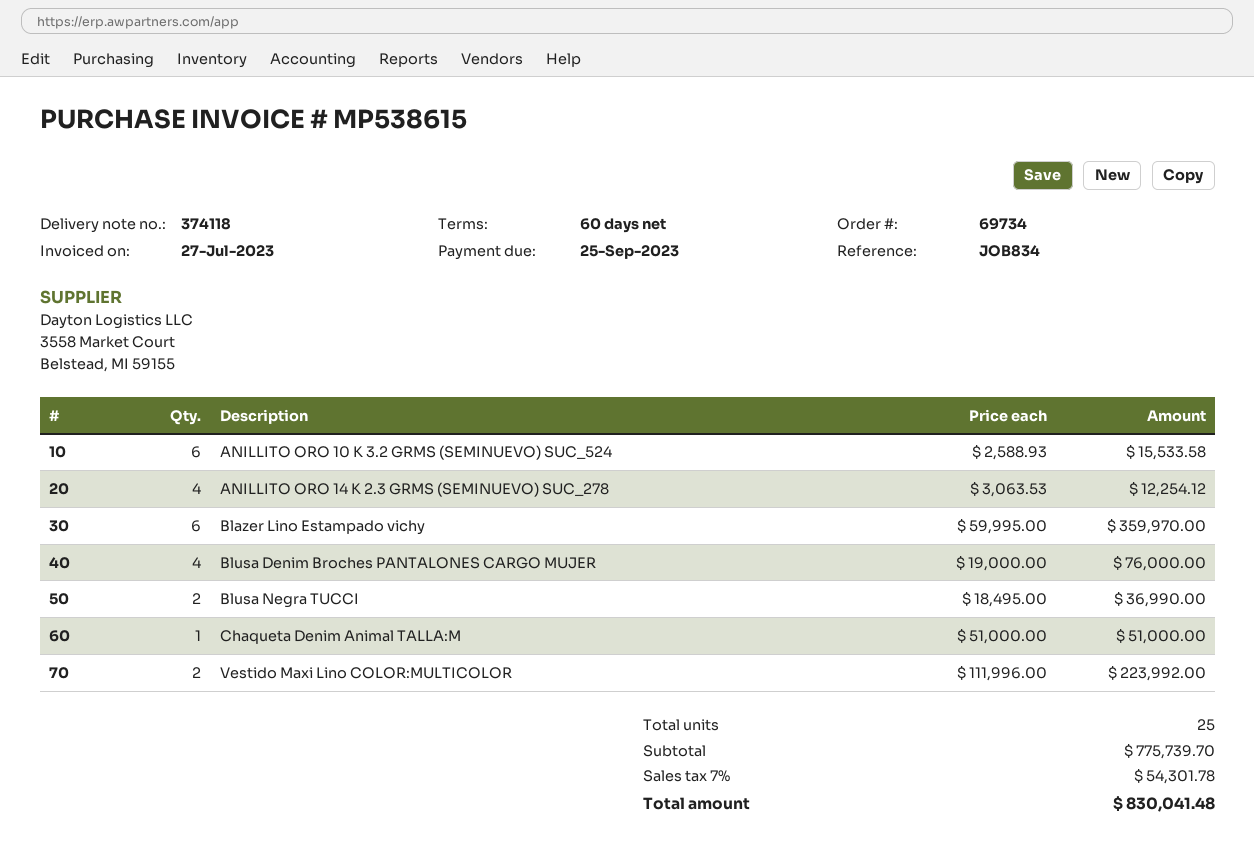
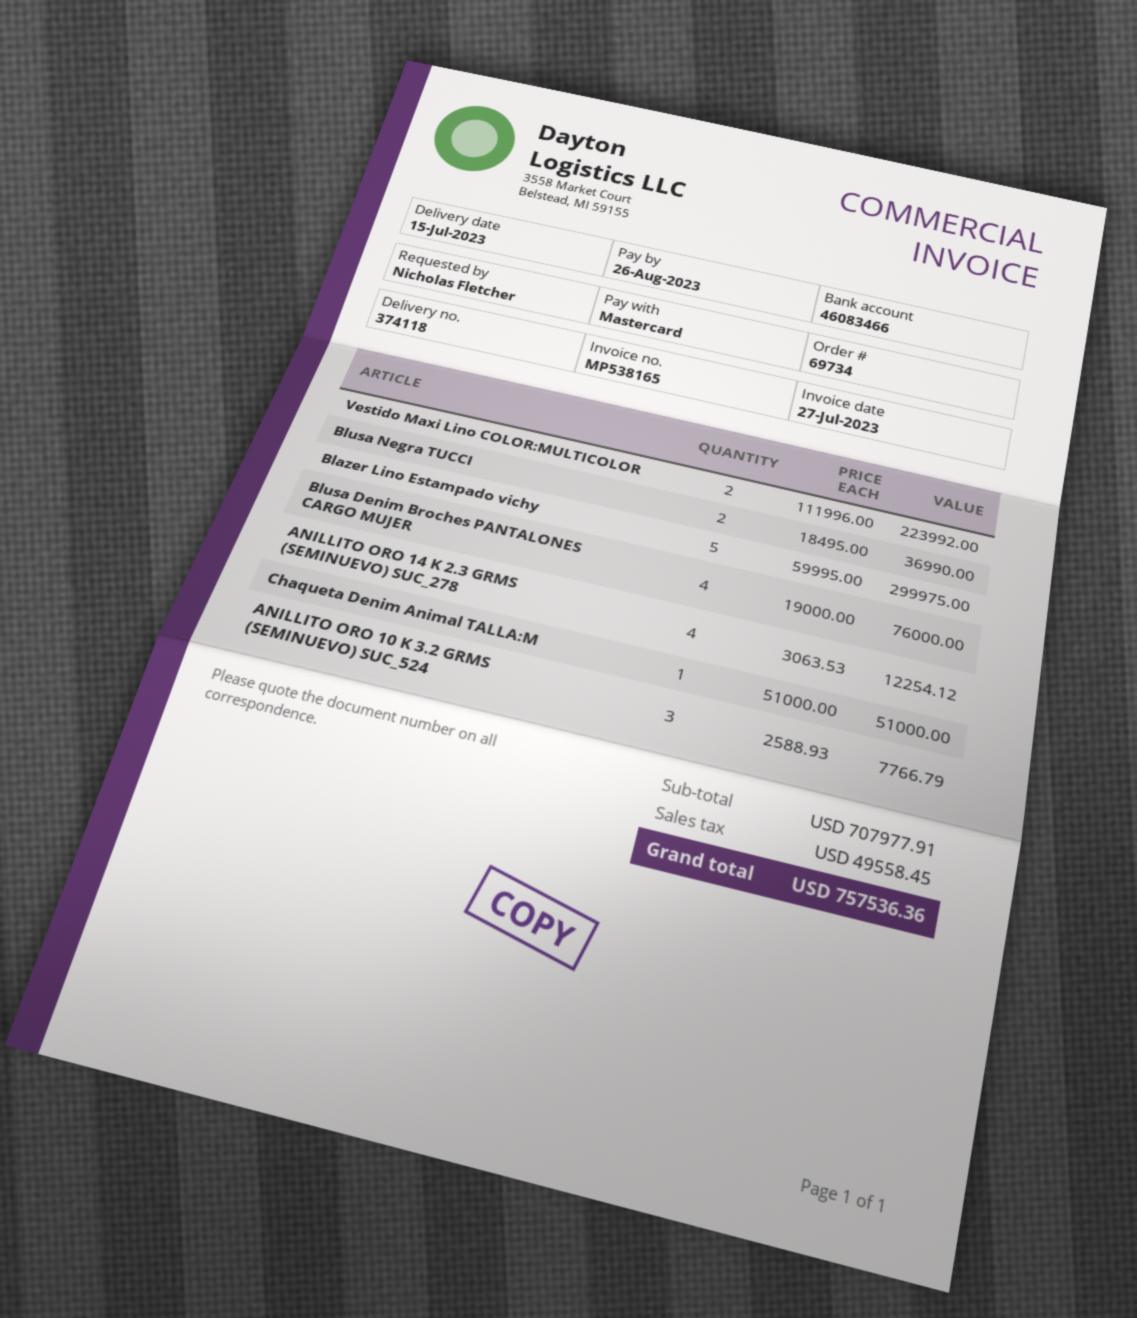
invoice number: MP538615 -> MP538165
due date: 2023-09-25 -> 2023-08-26
ANILLITO ORO 10 K 3.2 GRMS (SEMINUEVO) SUC_524: 6 x 2588.93 = 15533.58 -> 3 x 2588.93 = 7766.79
Blazer Lino Estampado vichy: 6 x 59995.00 = 359970.00 -> 5 x 59995.00 = 299975.00
subtotal: 775739.70 -> 707977.91
tax: 54301.78 -> 49558.45
total: 830041.48 -> 757536.36

